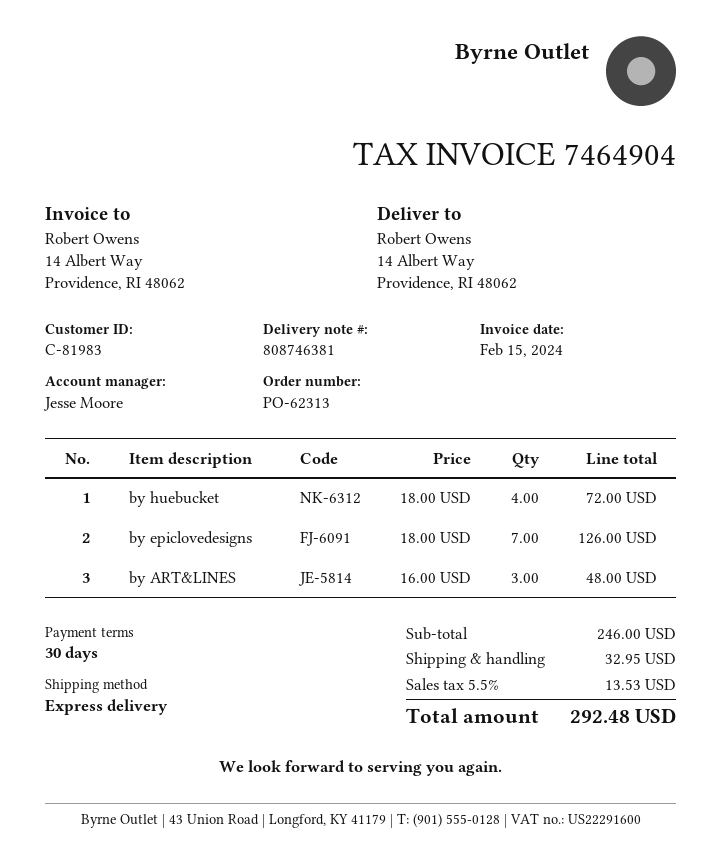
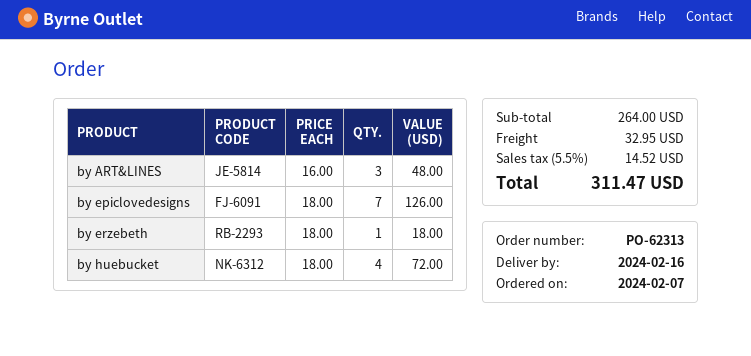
by erzebeth: none -> 1 x 18.00 = 18.00
subtotal: 246.00 -> 264.00
tax: 5.5% = 13.53 -> 5.5% = 14.52
total: 292.48 -> 311.47

